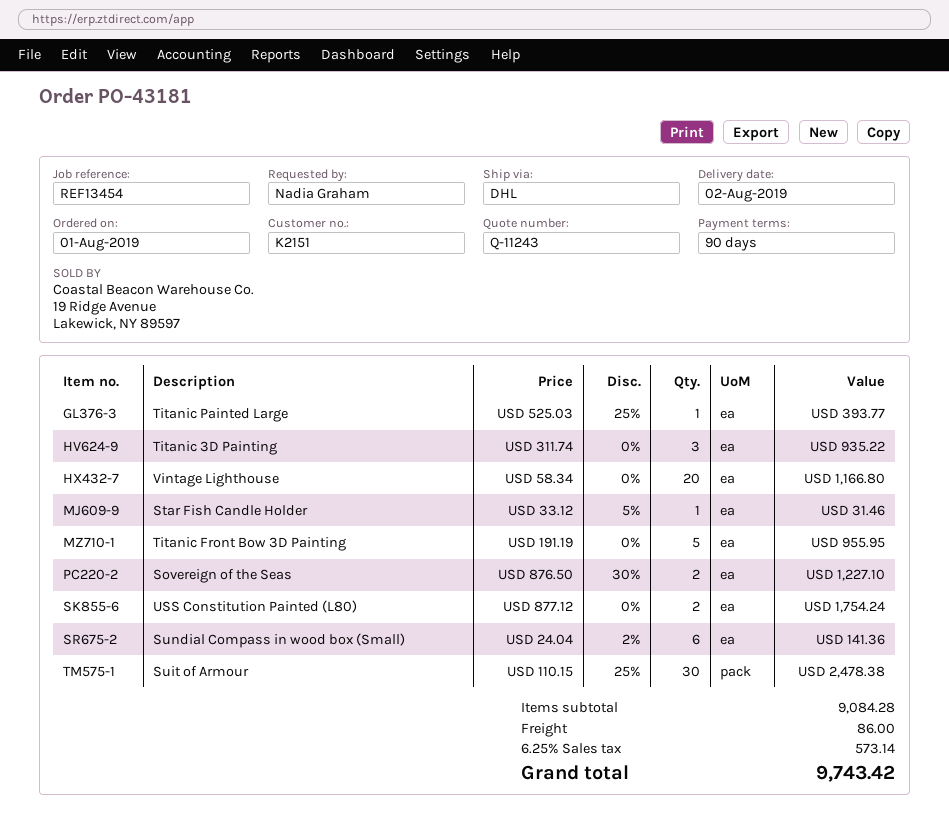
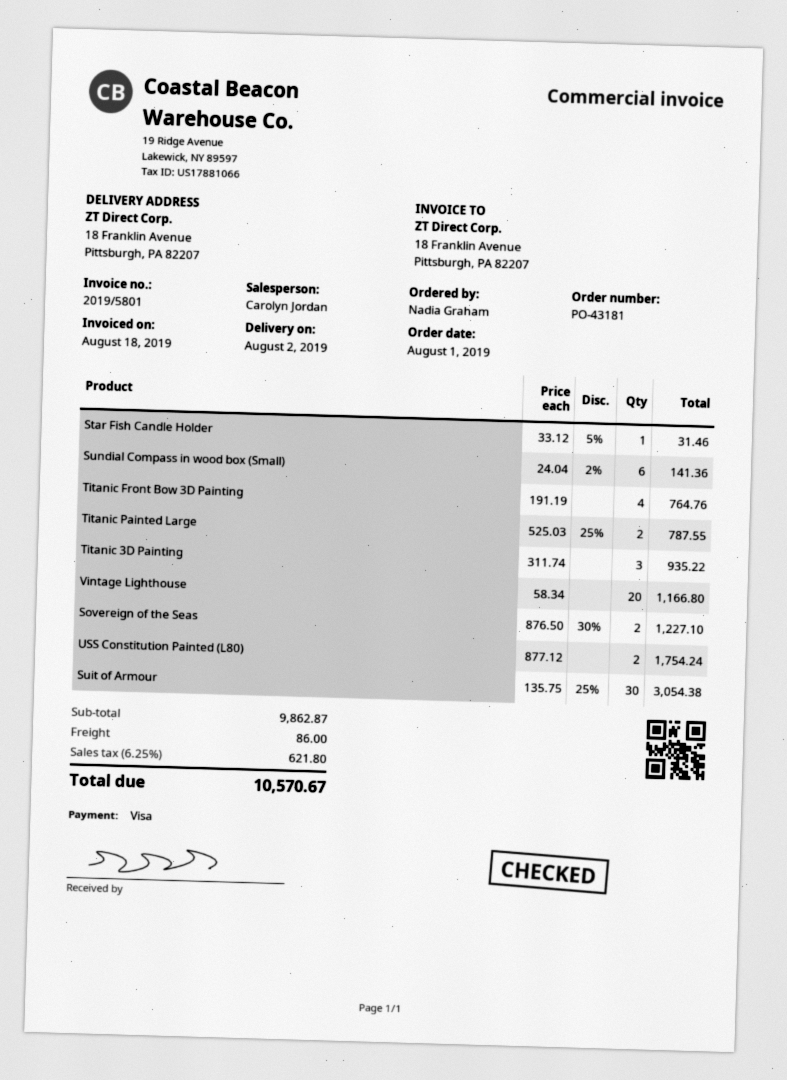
Titanic Painted Large: 1 x 525.03 - 25% = 393.77 -> 2 x 525.03 - 25% = 787.55
Titanic Front Bow 3D Painting: 5 x 191.19 = 955.95 -> 4 x 191.19 = 764.76
Suit of Armour: 30 x 110.15 - 25% = 2478.38 -> 30 x 135.75 - 25% = 3054.38
subtotal: 9084.28 -> 9862.87
tax: 6.25% = 573.14 -> 6.25% = 621.80
total: 9743.42 -> 10570.67

